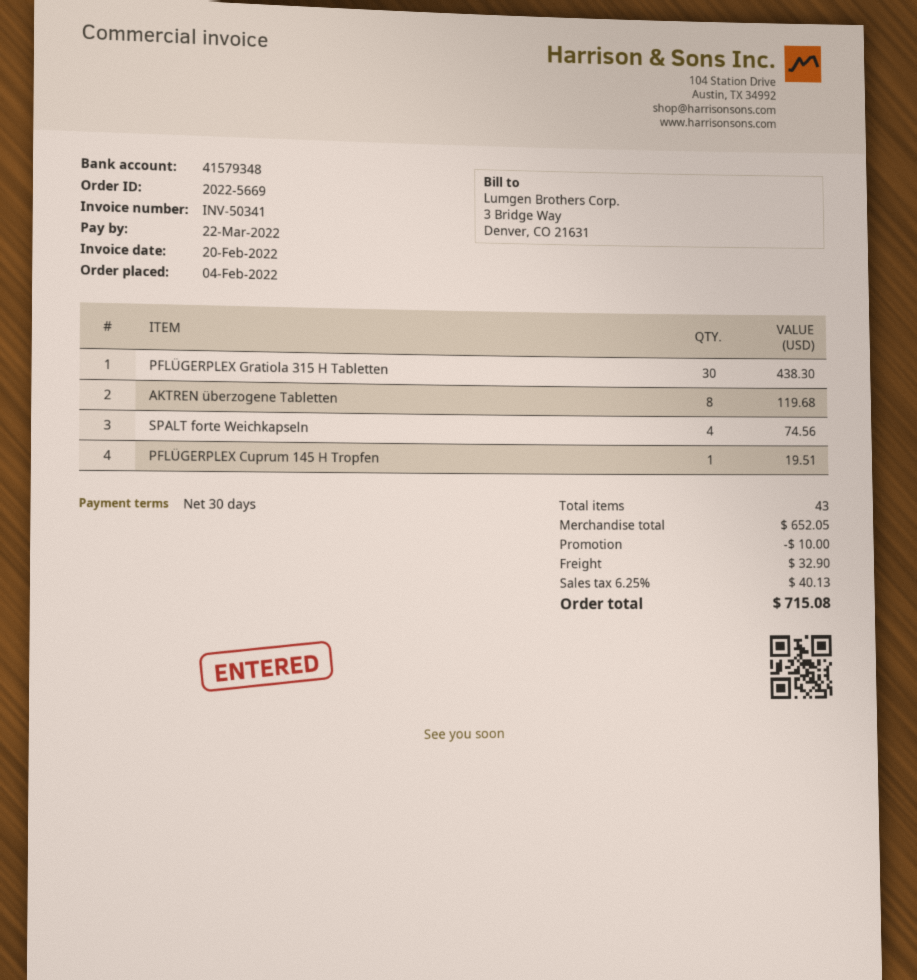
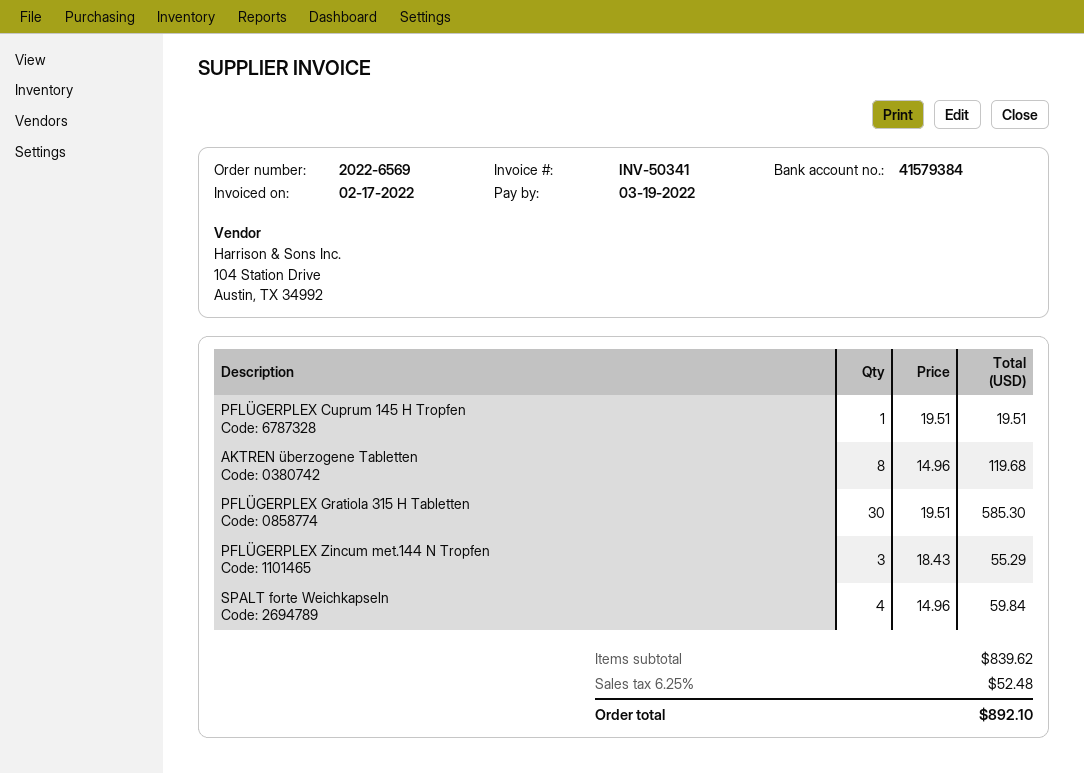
order number: 2022-5669 -> 2022-6569
invoice date: 2022-02-20 -> 2022-02-17
due date: 2022-03-22 -> 2022-03-19
bank account: 41579348 -> 41579384
PFLÜGERPLEX Gratiola 315 H Tabletten: 30 for 438.30 -> 30 for 585.30
SPALT forte Weichkapseln: 4 for 74.56 -> 4 for 59.84
PFLÜGERPLEX Zincum met.144 N Tropfen: none -> 3 for 55.29
subtotal: 652.05 -> 839.62
discount: 10.00 -> none
shipping: 32.90 -> none
tax: 6.25% = 40.13 -> 6.25% = 52.48
total: 715.08 -> 892.10

